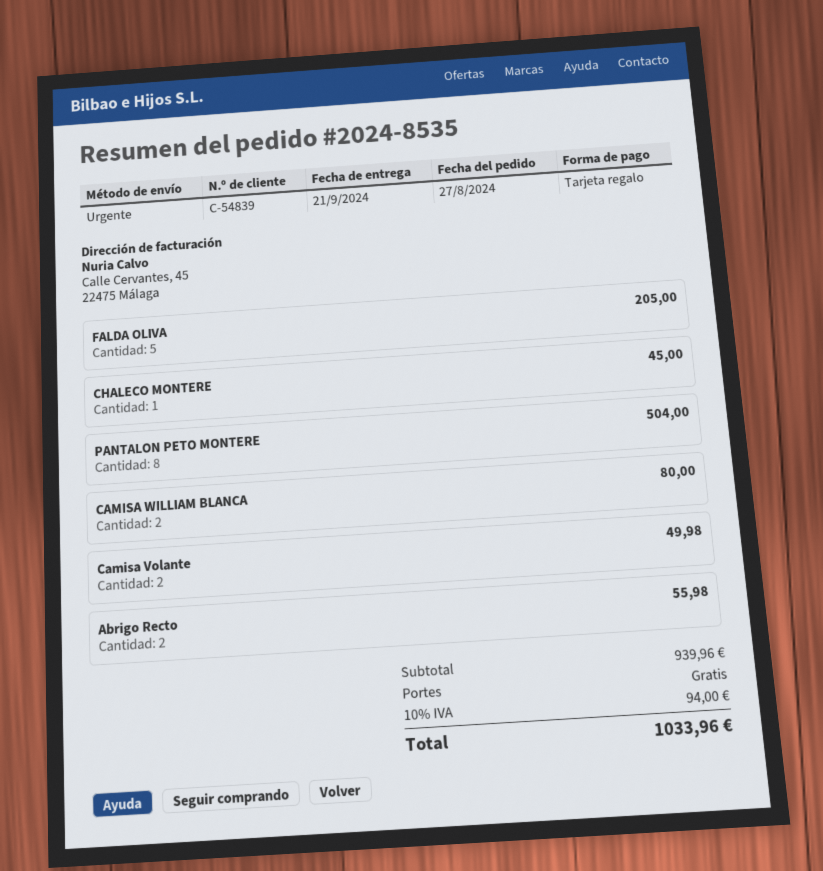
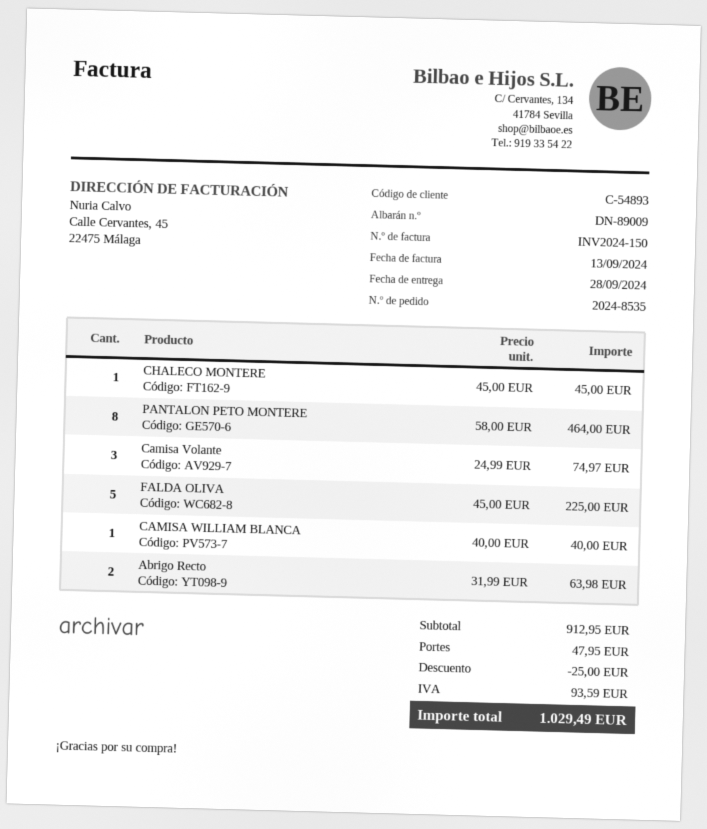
delivery date: 2024-09-21 -> 2024-09-28
customer number: C-54839 -> C-54893
FALDA OLIVA: 5 for 205.00 -> 5 for 225.00
PANTALON PETO MONTERE: 8 for 504.00 -> 8 for 464.00
CAMISA WILLIAM BLANCA: 2 for 80.00 -> 1 for 40.00
Camisa Volante: 2 for 49.98 -> 3 for 74.97
Abrigo Recto: 2 for 55.98 -> 2 for 63.98
subtotal: 939.96 -> 912.95
discount: none -> 25.00
shipping: 0.00 -> 47.95
tax: 94.00 -> 93.59
total: 1033.96 -> 1029.49

